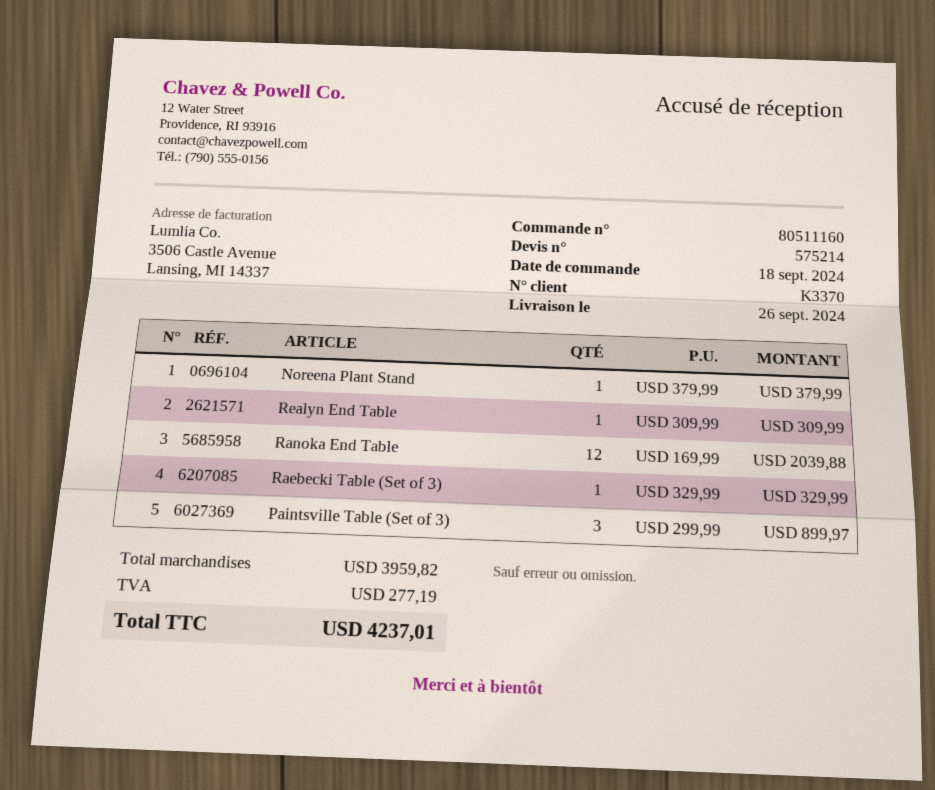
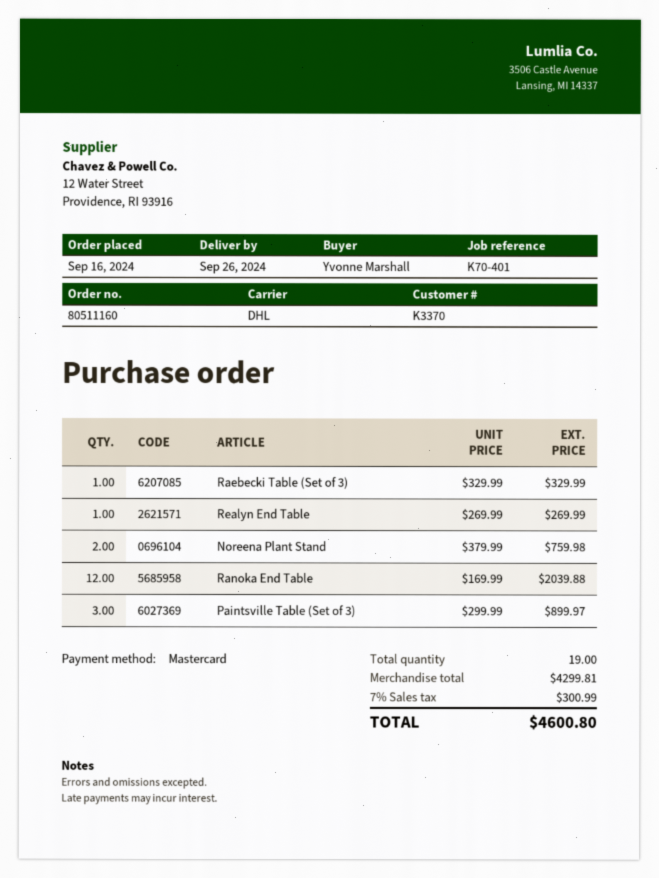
order date: 2024-09-18 -> 2024-09-16
Noreena Plant Stand: 1 x 379.99 = 379.99 -> 2 x 379.99 = 759.98
Realyn End Table: 1 x 309.99 = 309.99 -> 1 x 269.99 = 269.99
subtotal: 3959.82 -> 4299.81
tax: 277.19 -> 300.99
total: 4237.01 -> 4600.80

